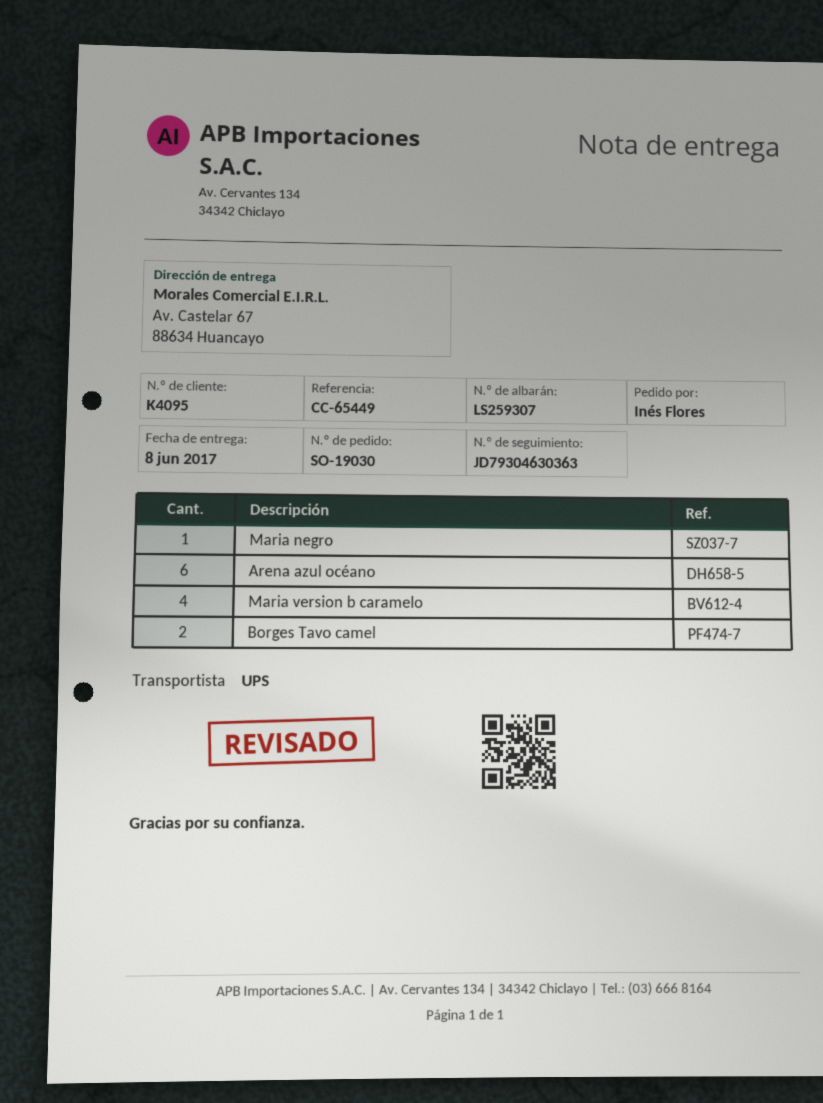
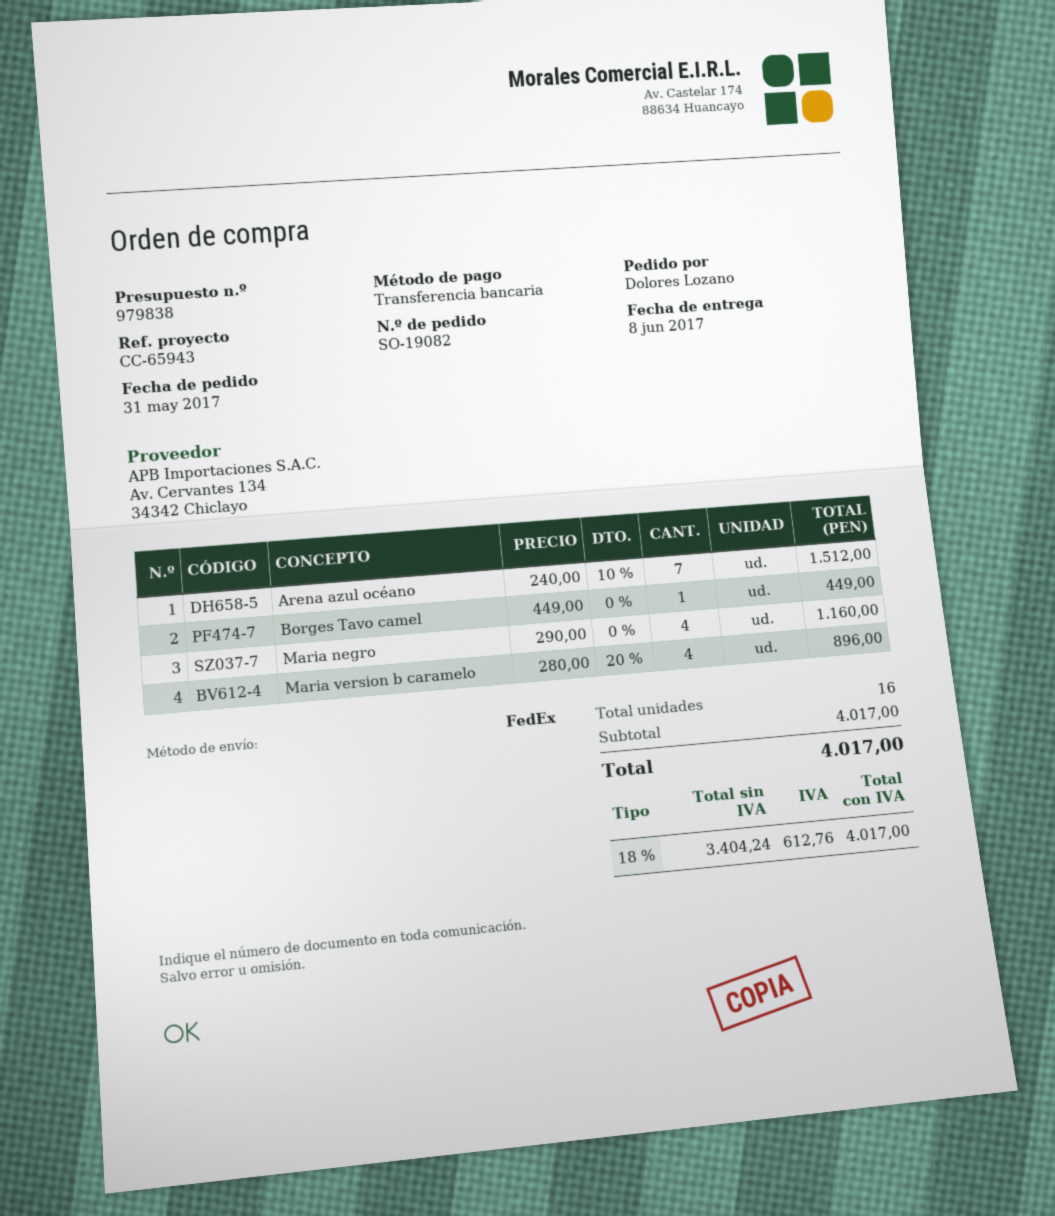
order number: SO-19030 -> SO-19082
reference: CC-65449 -> CC-65943
ordered by: Inés Flores -> Dolores Lozano
shipping method: UPS -> FedEx
Maria negro: 1 -> 4
Arena azul océano: 6 -> 7
Borges Tavo camel: 2 -> 1

